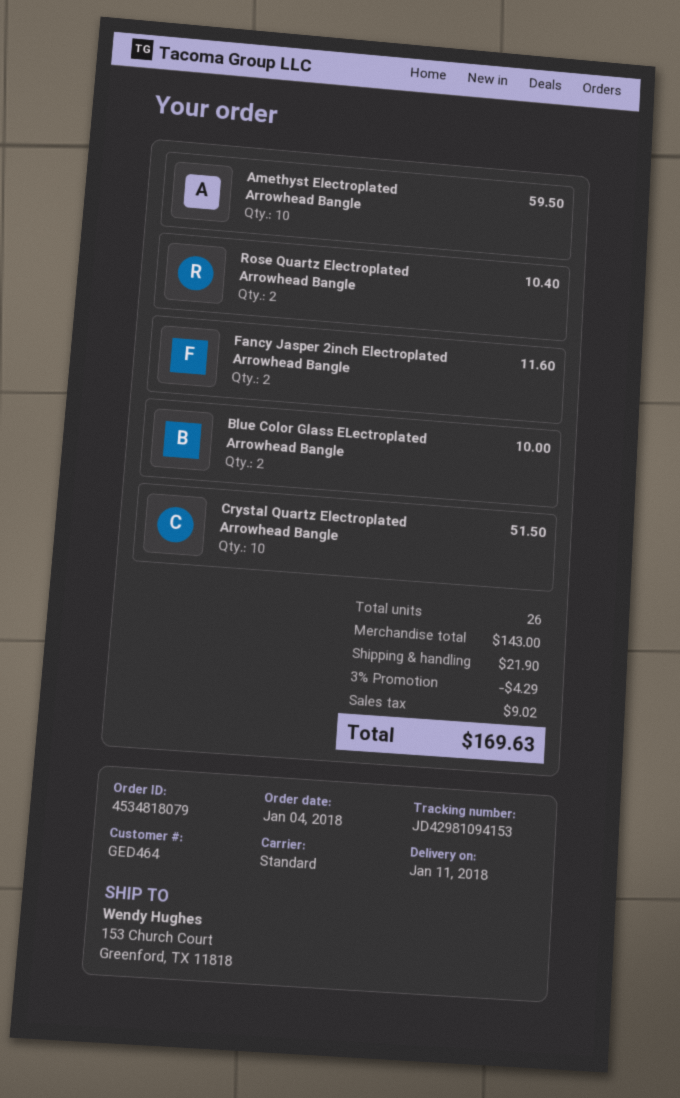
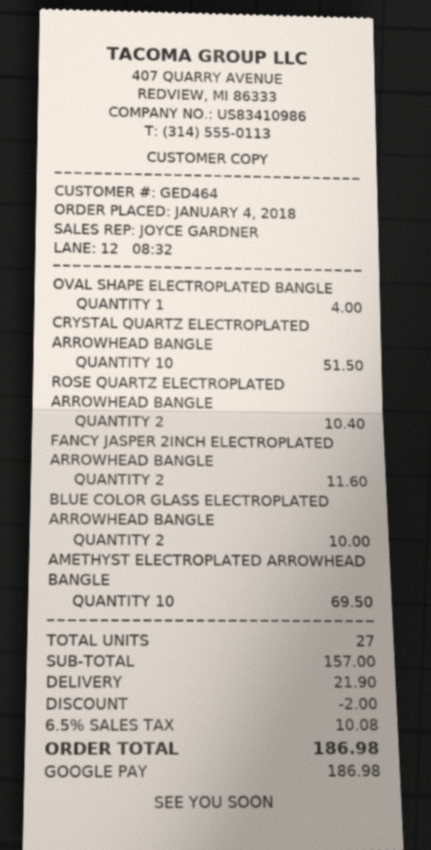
Amethyst Electroplated Arrowhead Bangle: 10 for 59.50 -> 10 for 69.50
OVAL SHAPE ELECTROPLATED BANGLE: none -> 1 for 4.00
total quantity: 26 -> 27
subtotal: 143.00 -> 157.00
discount: 4.29 -> 2.00
tax: 9.02 -> 10.08
total: 169.63 -> 186.98

